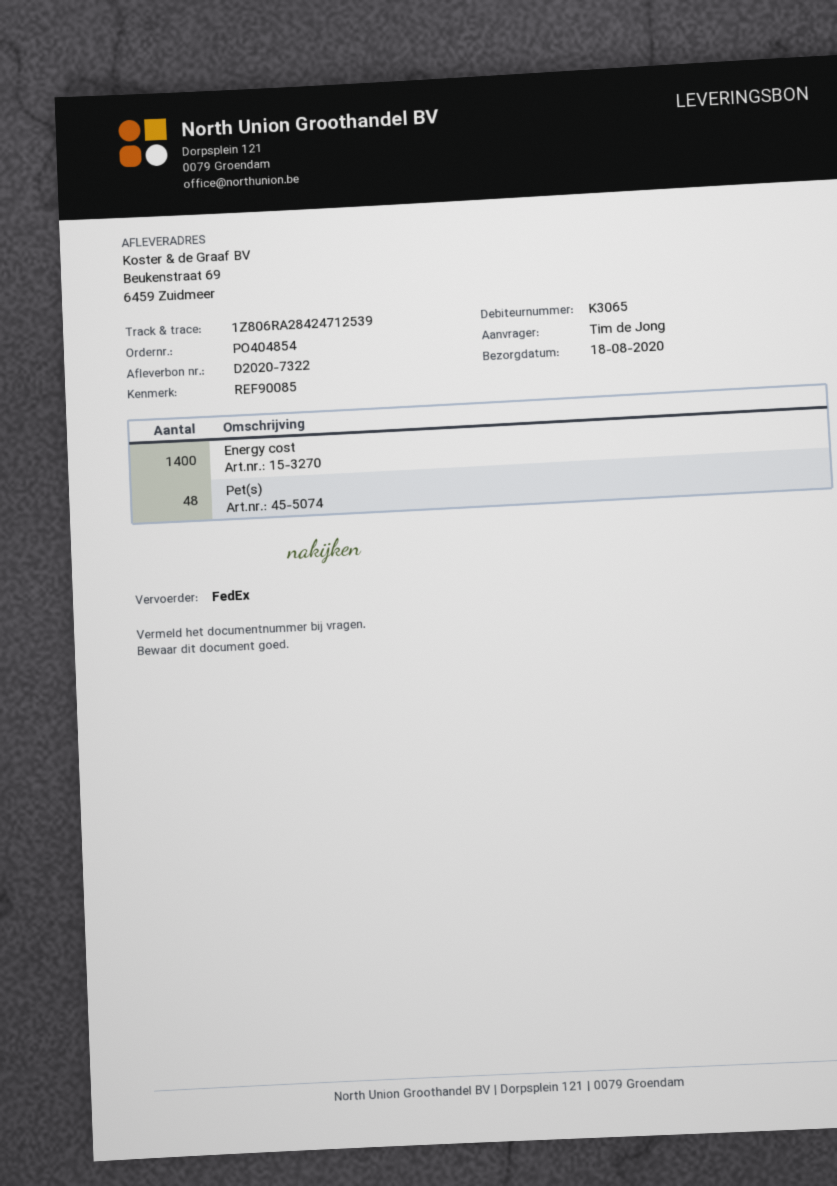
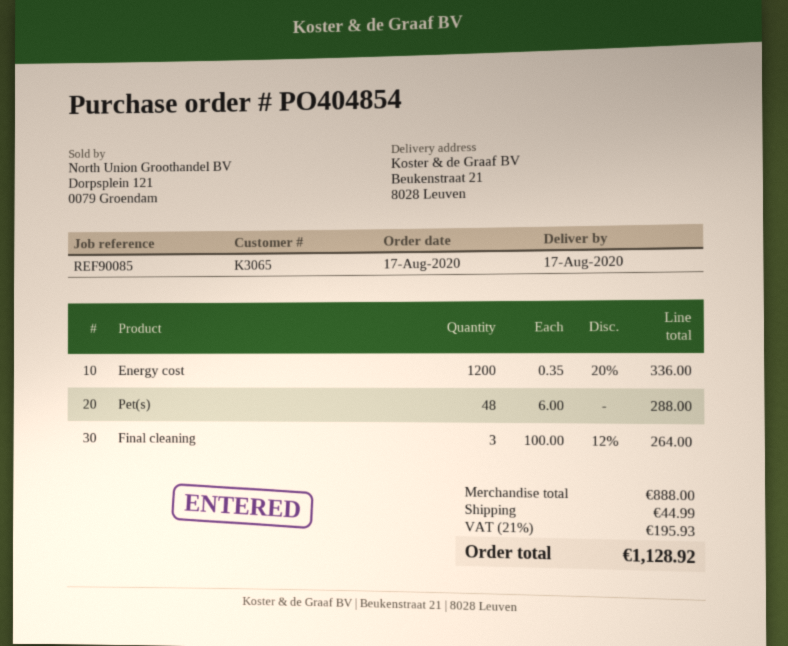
delivery date: 2020-08-18 -> 2020-08-17
ship to: Beukenstraat 69, 6459 Zuidmeer -> Beukenstraat 21, 8028 Leuven
Energy cost: 1400 -> 1200
Final cleaning: none -> 3

